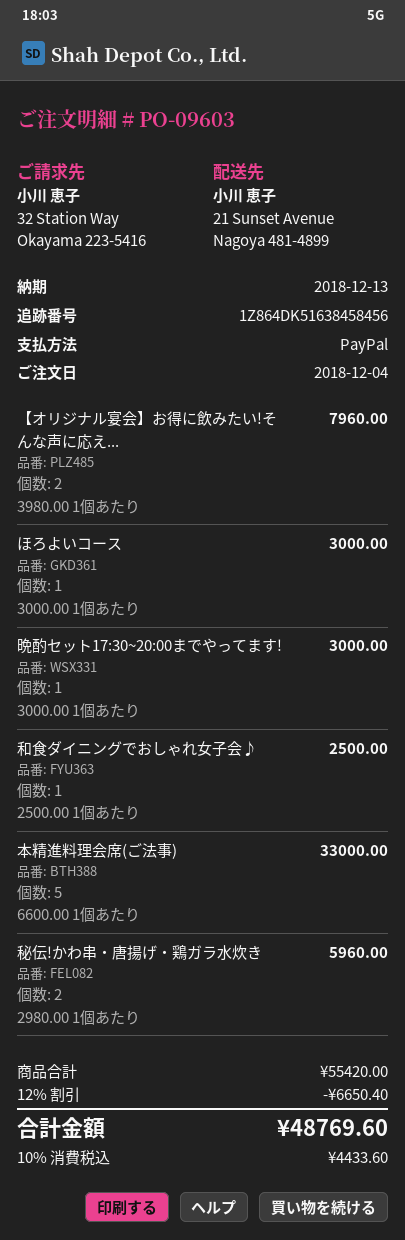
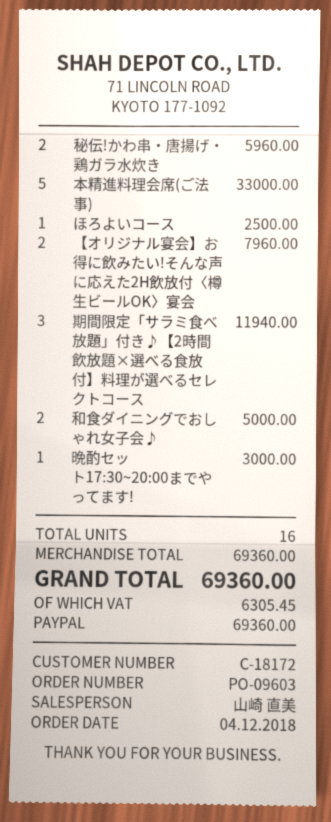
ほろよいコース: 1 for 3000.00 -> 1 for 2500.00
和食ダイニングでおしゃれ女子会♪: 1 for 2500.00 -> 2 for 5000.00
期間限定「サラミ食べ放題」付き♪【2時間飲放題×選べる食放付】料理が選べるセレクトコース: none -> 3 for 11940.00
subtotal: 55420.00 -> 69360.00
discount: 12% = 6650.40 -> none
tax: 4433.60 -> 6305.45
total: 48769.60 -> 69360.00

